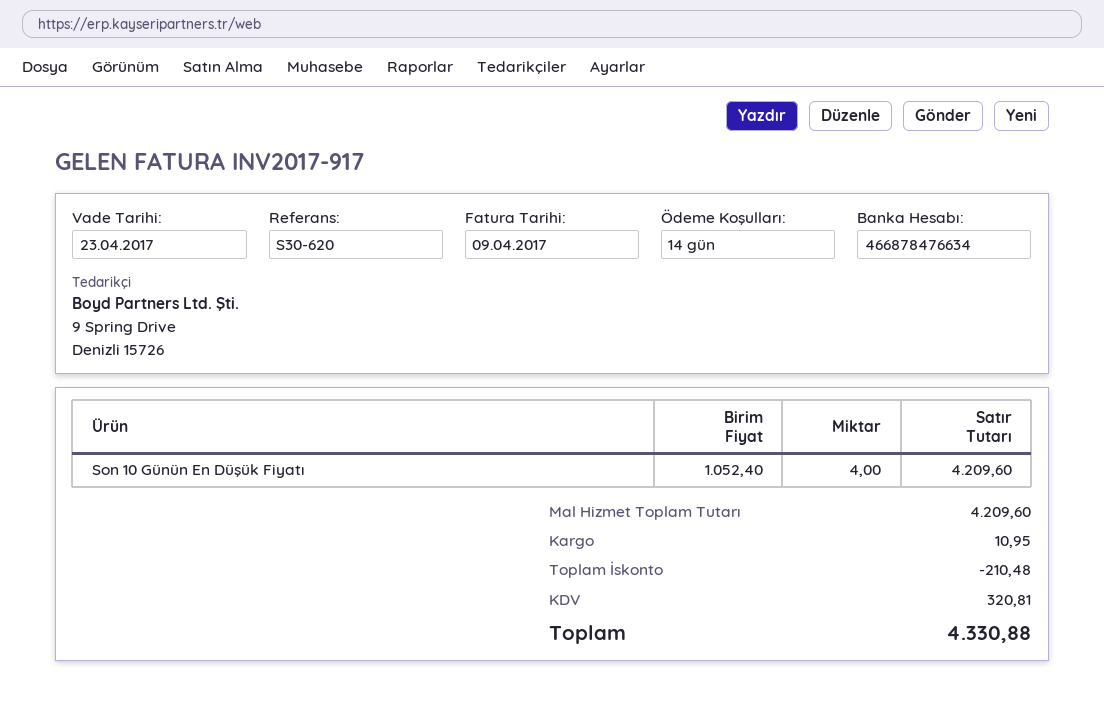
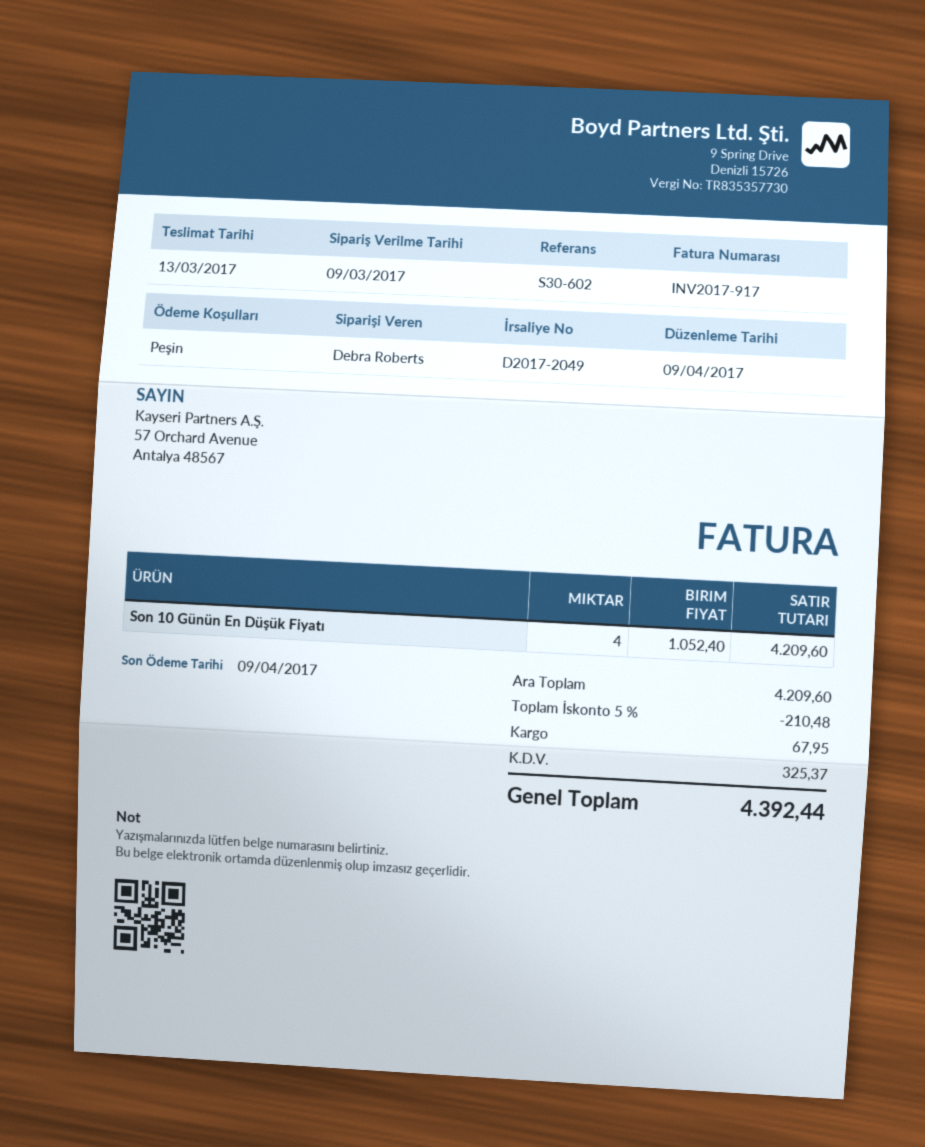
payment terms: 14 days -> on receipt
due date: 2017-04-23 -> 2017-04-09
reference: S30-620 -> S30-602
shipping: 10.95 -> 67.95
tax: 320.81 -> 325.37
total: 4330.88 -> 4392.44

